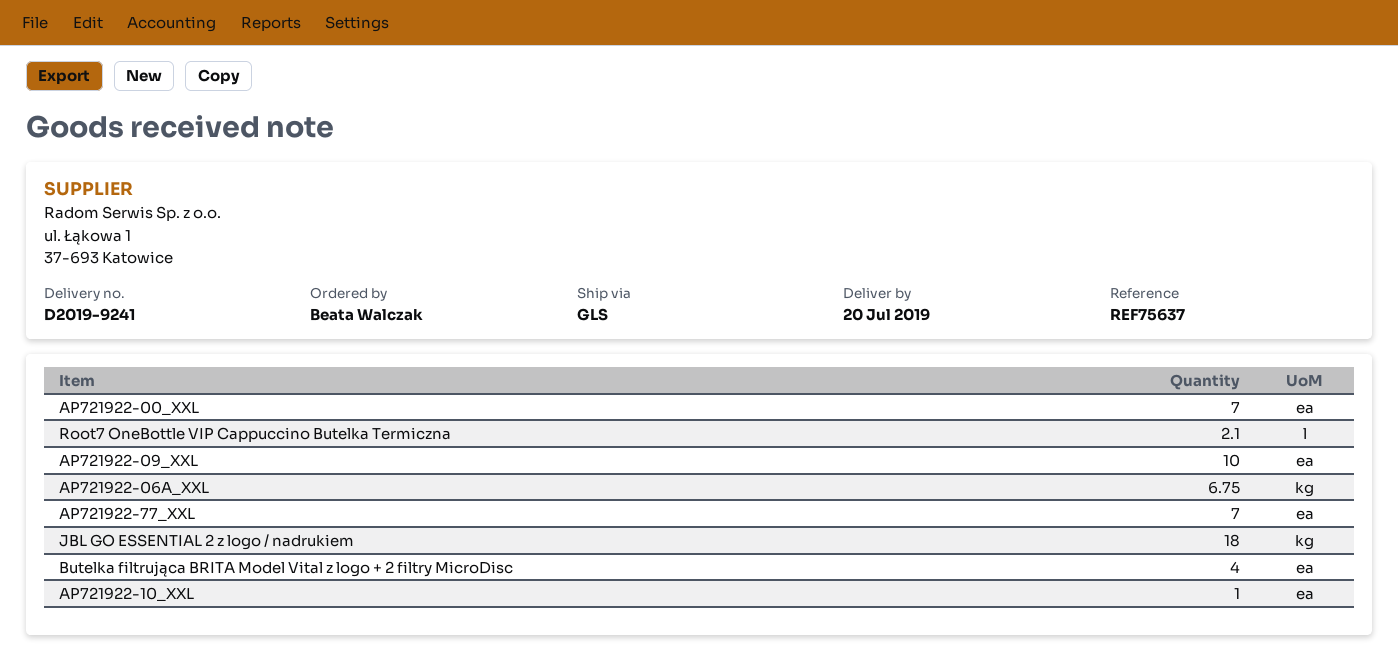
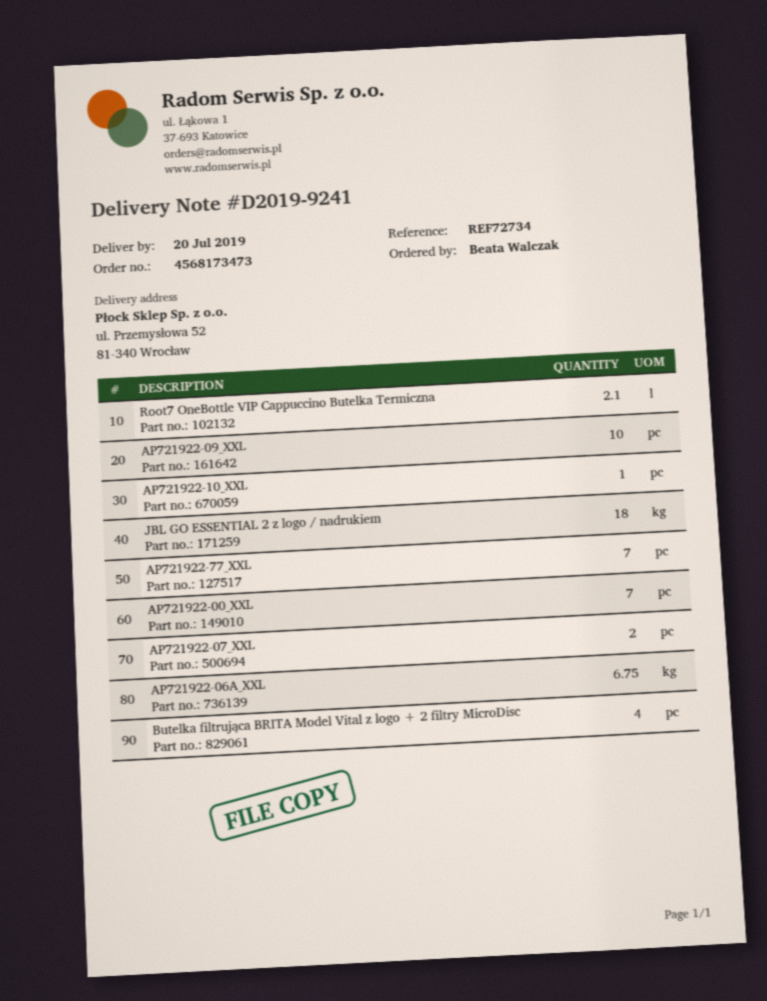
reference: REF75637 -> REF72734
AP721922-07_XXL: none -> 2

